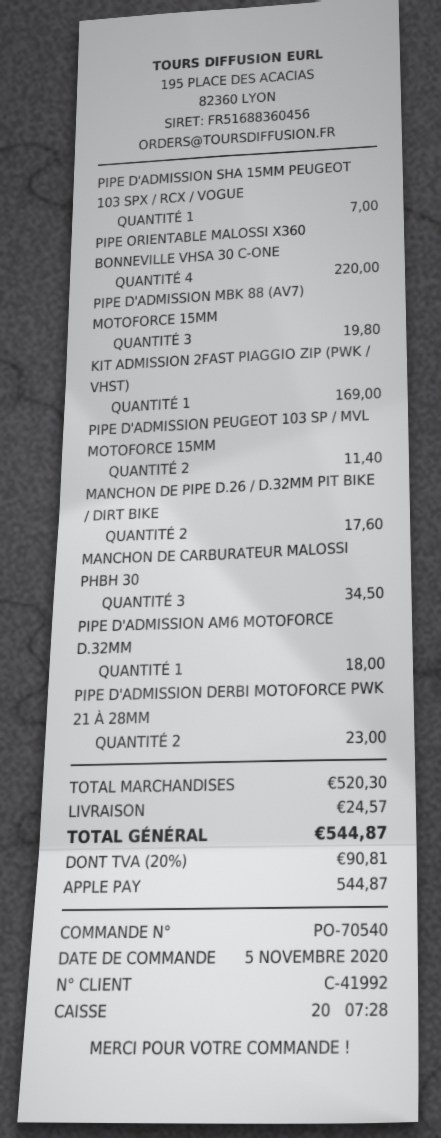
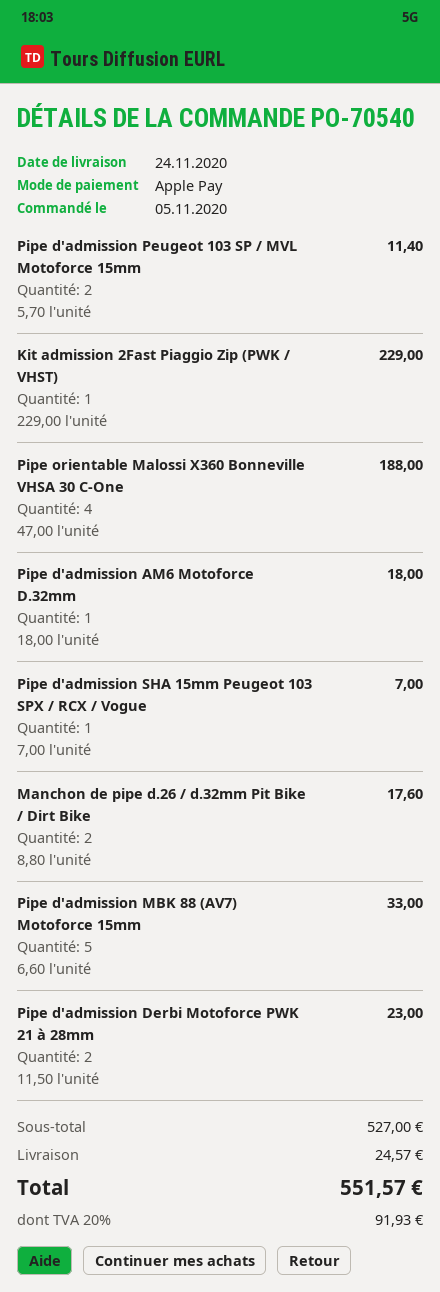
PIPE ORIENTABLE MALOSSI X360 BONNEVILLE VHSA 30 C-ONE: 4 for 220.00 -> 4 for 188.00
PIPE D'ADMISSION MBK 88 (AV7) MOTOFORCE 15MM: 3 for 19.80 -> 5 for 33.00
KIT ADMISSION 2FAST PIAGGIO ZIP (PWK / VHST): 1 for 169.00 -> 1 for 229.00
MANCHON DE CARBURATEUR MALOSSI PHBH 30: 3 for 34.50 -> none
subtotal: 520.30 -> 527.00
tax: 20% = 90.81 -> 20% = 91.93
total: 544.87 -> 551.57

